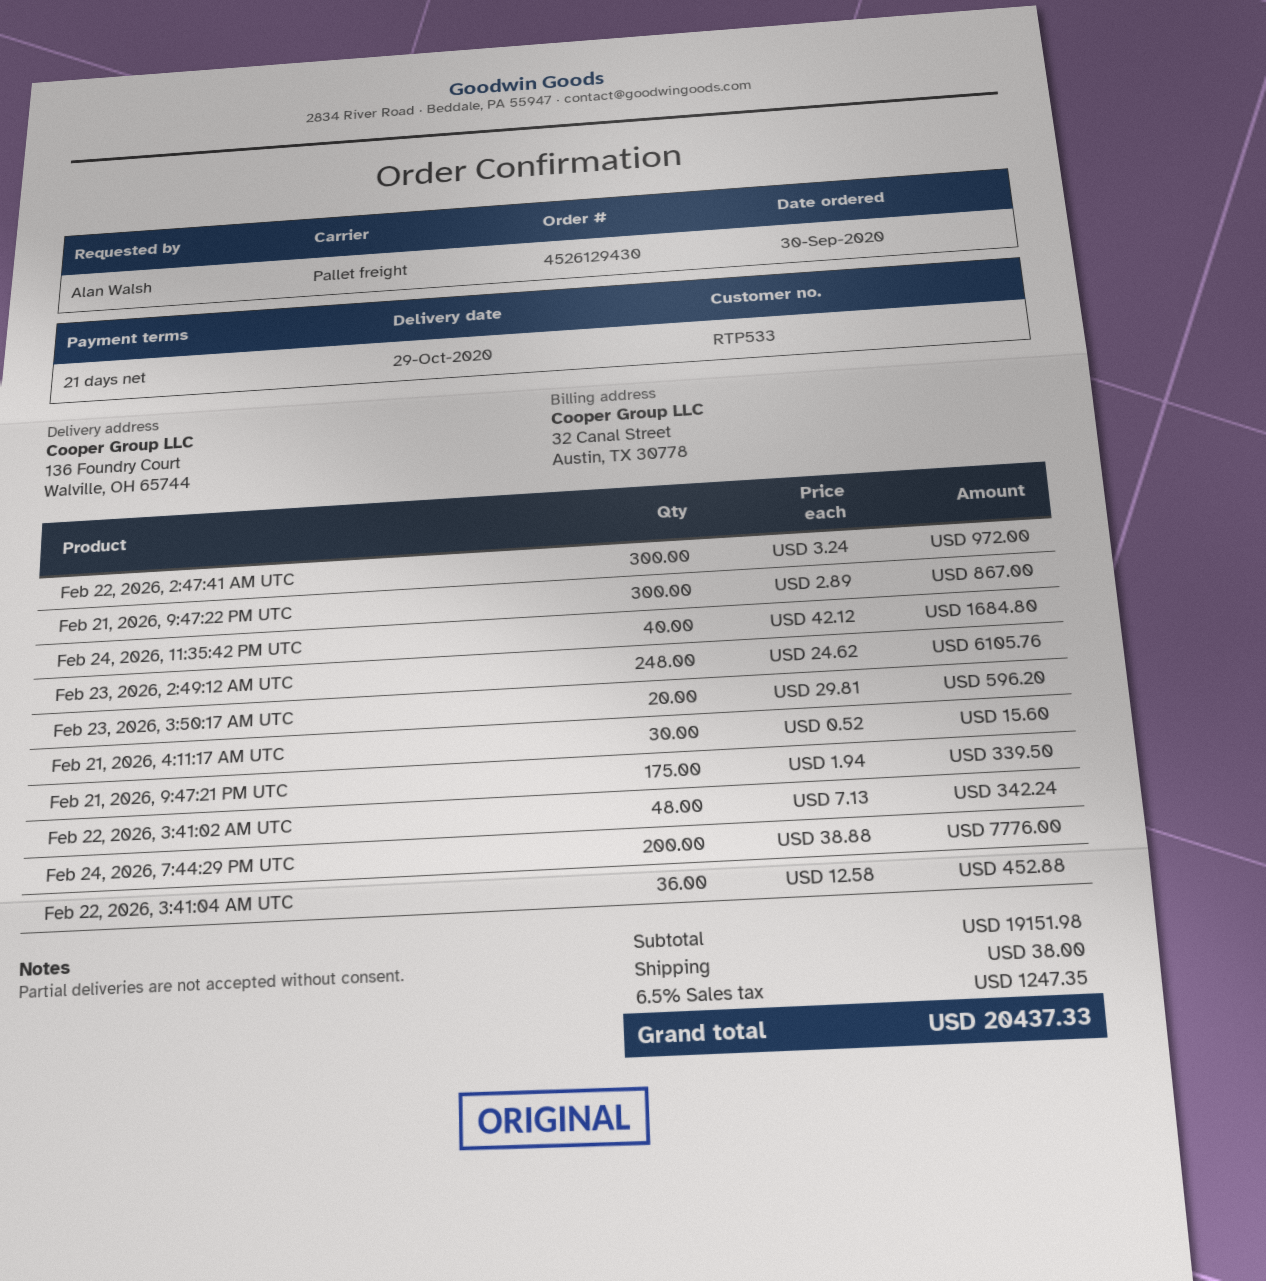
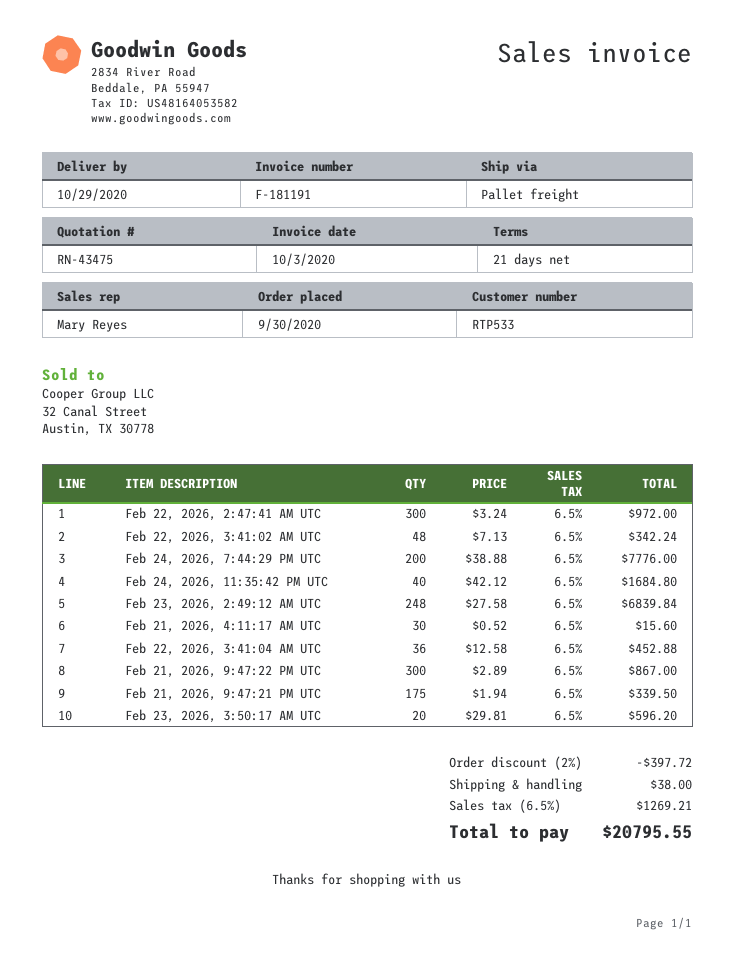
Feb 23, 2026, 2:49:12 AM UTC: 248 x 24.62 = 6105.76 -> 248 x 27.58 = 6839.84
discount: none -> 2% = 397.72
tax: 6.5% = 1247.35 -> 6.5% = 1269.21
total: 20437.33 -> 20795.55

